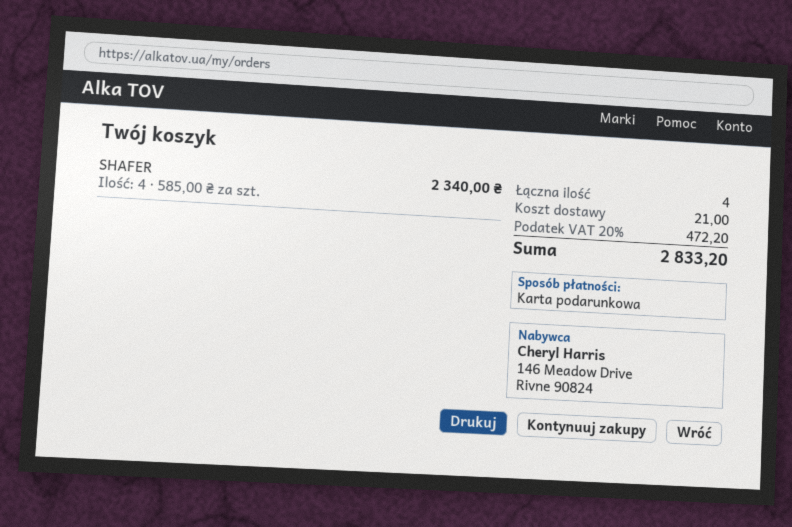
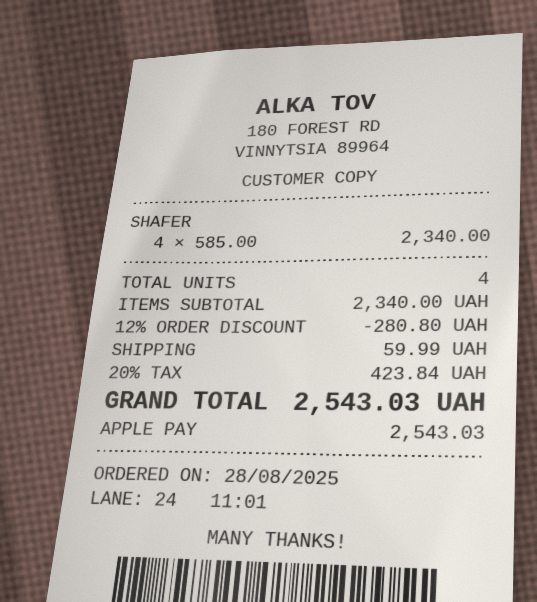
payment method: gift card -> Apple Pay
discount: none -> 12% = 280.80
shipping: 21.00 -> 59.99
tax: 20% = 472.20 -> 20% = 423.84
total: 2833.20 -> 2543.03

